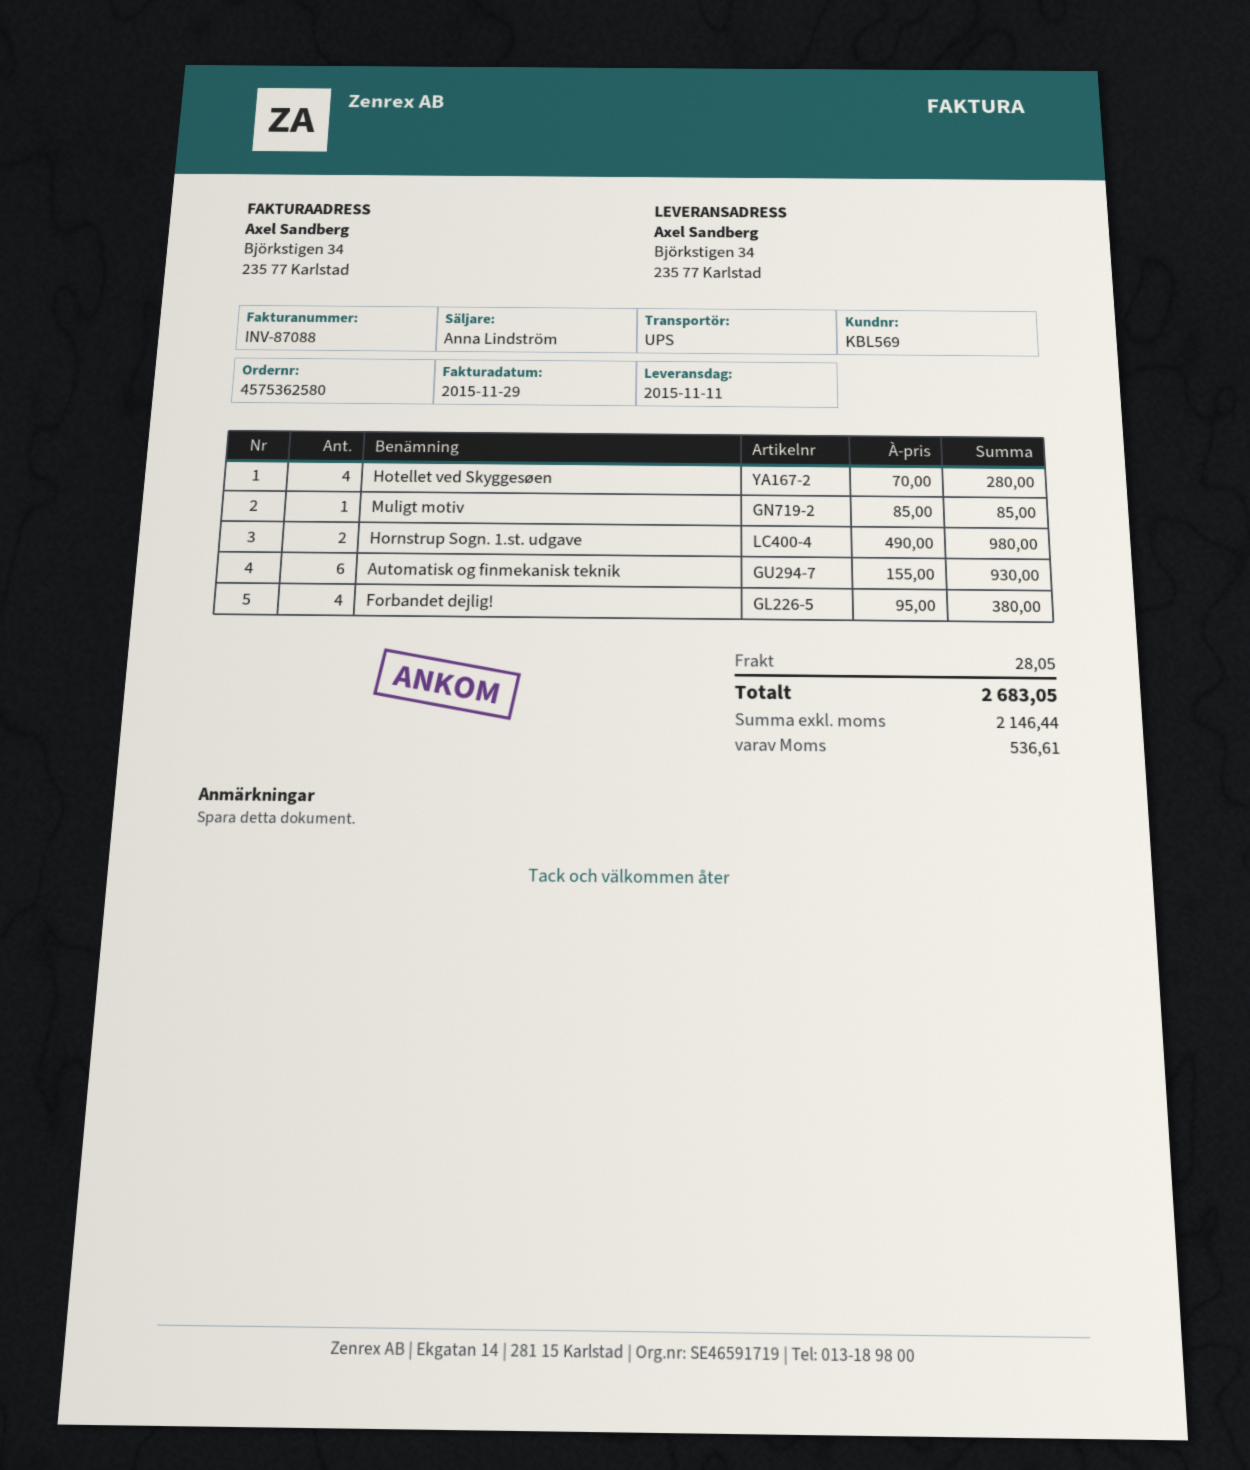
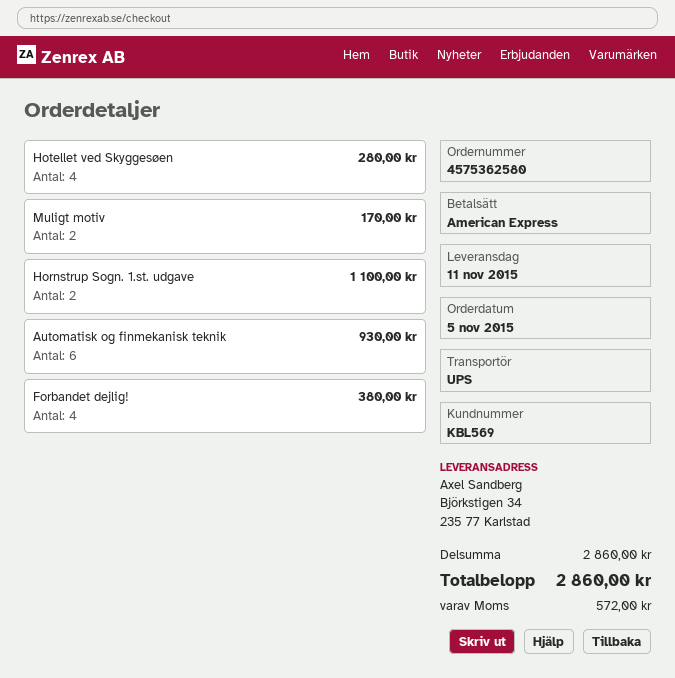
Muligt motiv: 1 for 85.00 -> 2 for 170.00
Hornstrup Sogn. 1.st. udgave: 2 for 980.00 -> 2 for 1100.00
shipping: 28.05 -> none
tax: 536.61 -> 572.00
total: 2683.05 -> 2860.00

